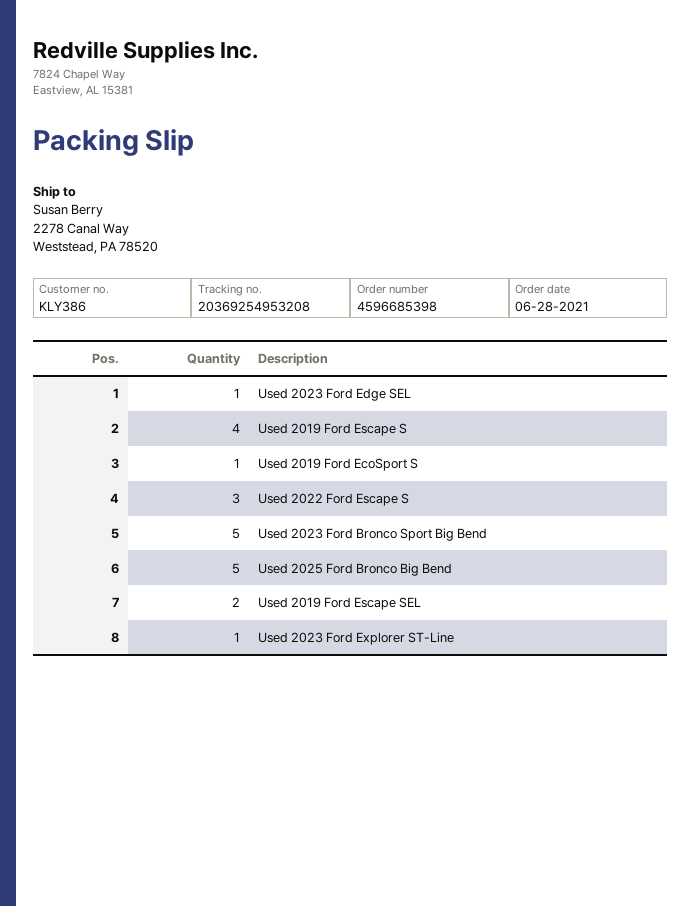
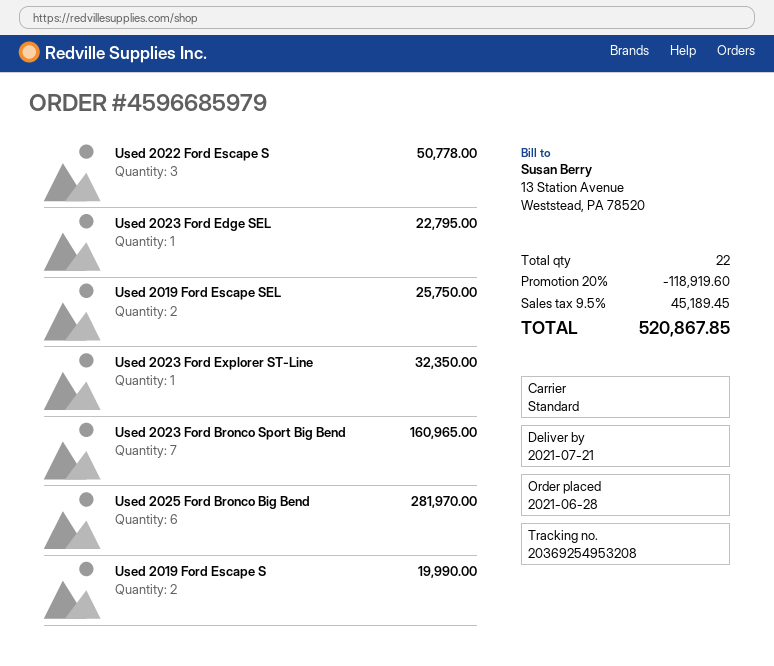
order number: 4596685398 -> 4596685979
Used 2019 Ford Escape S: 4 -> 2
Used 2019 Ford EcoSport S: 1 -> none
Used 2023 Ford Bronco Sport Big Bend: 5 -> 7
Used 2025 Ford Bronco Big Bend: 5 -> 6

